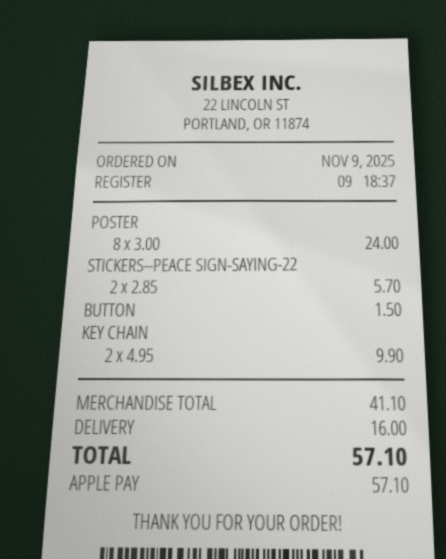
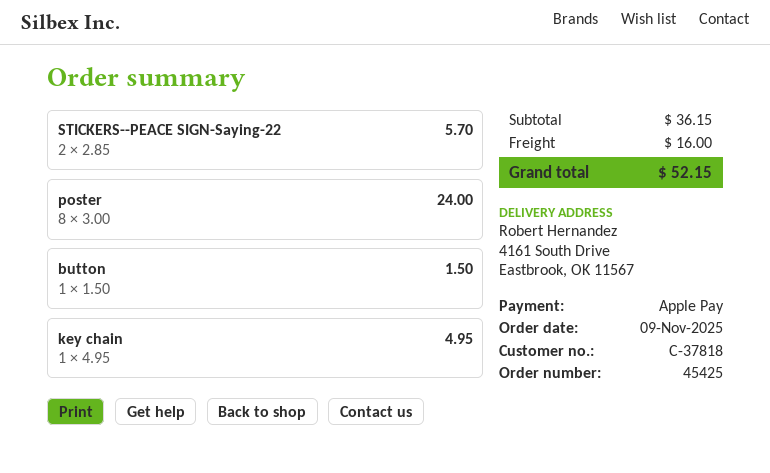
KEY CHAIN: 2 x 4.95 = 9.90 -> 1 x 4.95 = 4.95
subtotal: 41.10 -> 36.15
total: 57.10 -> 52.15

